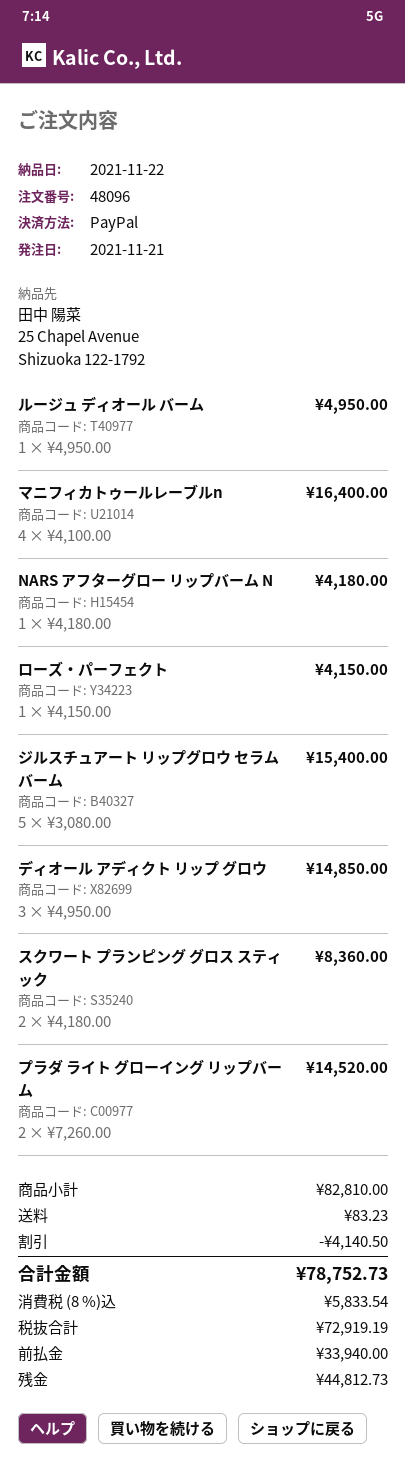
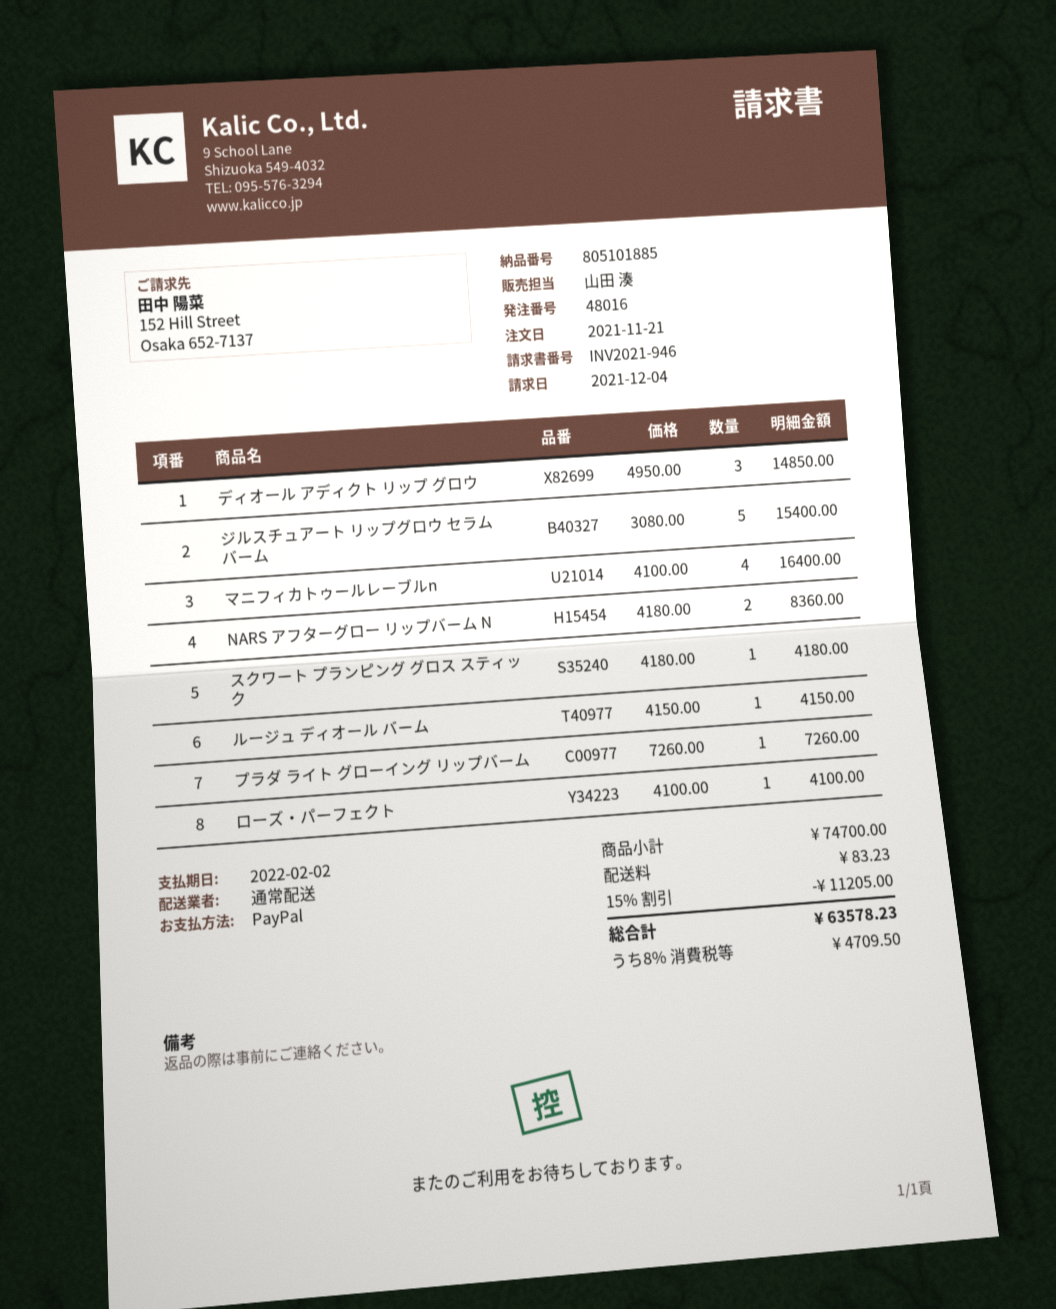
order number: 48096 -> 48016
ルージュ ディオール バーム: 1 x 4950.00 = 4950.00 -> 1 x 4150.00 = 4150.00
NARS アフターグロー リップバーム N: 1 x 4180.00 = 4180.00 -> 2 x 4180.00 = 8360.00
ローズ・パーフェクト: 1 x 4150.00 = 4150.00 -> 1 x 4100.00 = 4100.00
スクワート プランピング グロス スティック: 2 x 4180.00 = 8360.00 -> 1 x 4180.00 = 4180.00
プラダ ライト グローイング リップバーム: 2 x 7260.00 = 14520.00 -> 1 x 7260.00 = 7260.00
subtotal: 82810.00 -> 74700.00
discount: 4140.50 -> 11205.00
tax: 8% = 5833.54 -> 8% = 4709.50
total: 78752.73 -> 63578.23

